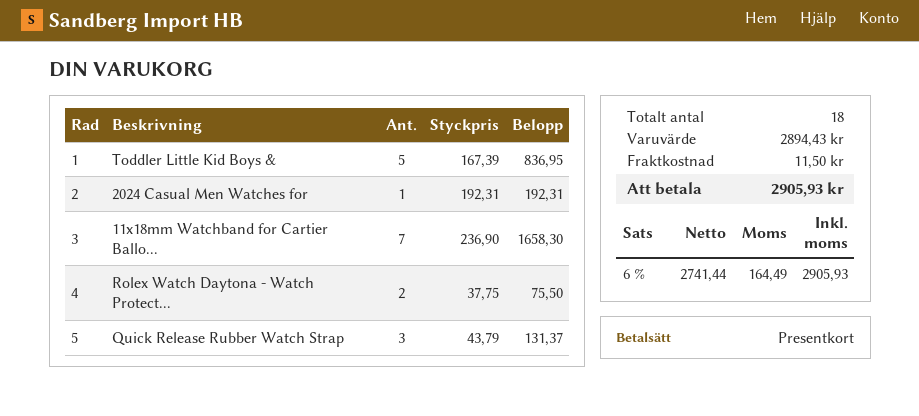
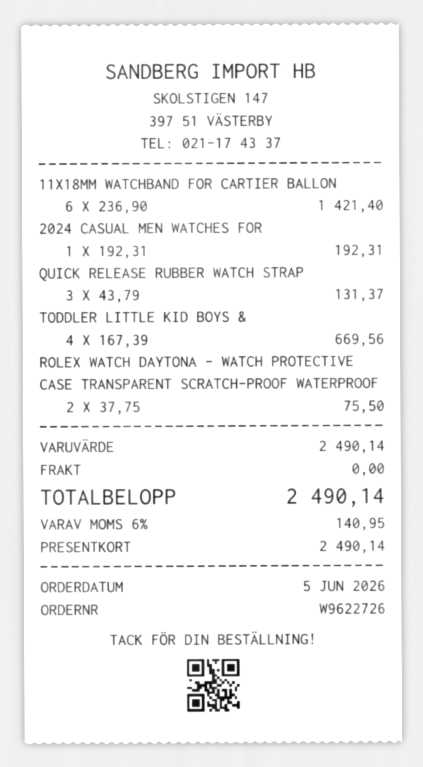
Toddler Little Kid Boys &: 5 x 167.39 = 836.95 -> 4 x 167.39 = 669.56
11x18mm Watchband for Cartier Ballo...: 7 x 236.90 = 1658.30 -> 6 x 236.90 = 1421.40
subtotal: 2894.43 -> 2490.14
shipping: 11.50 -> 0.00
tax: 6% = 164.49 -> 6% = 140.95
total: 2905.93 -> 2490.14

